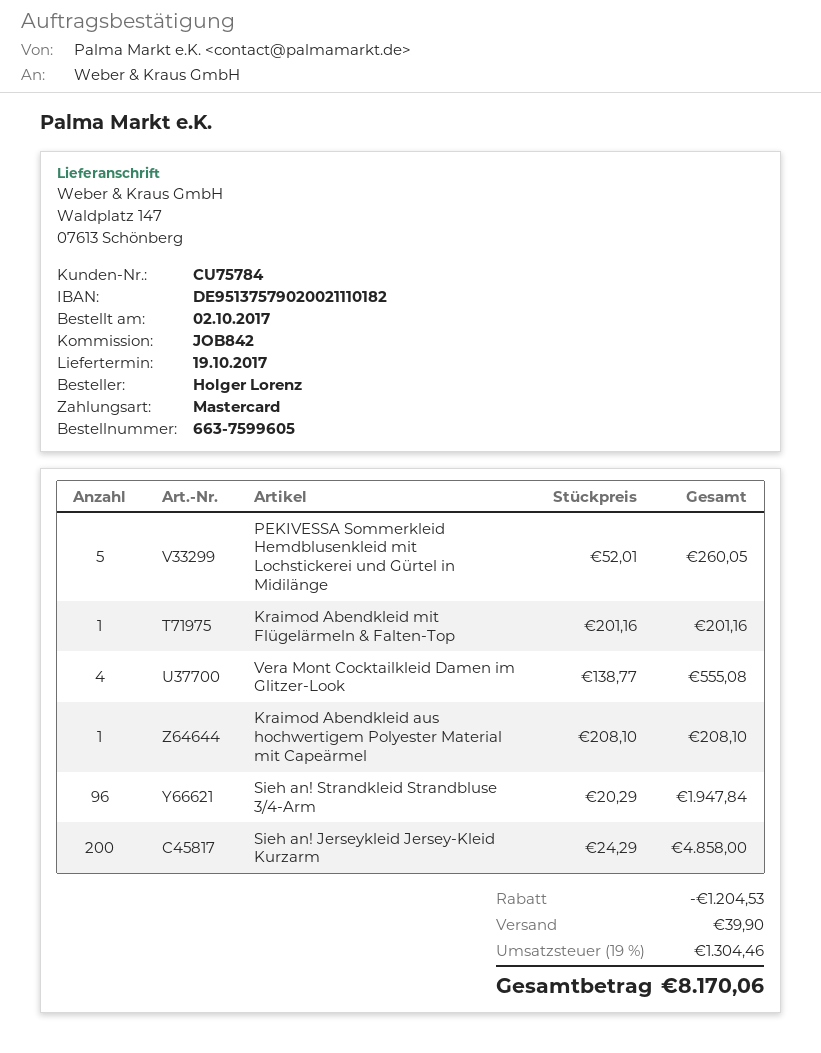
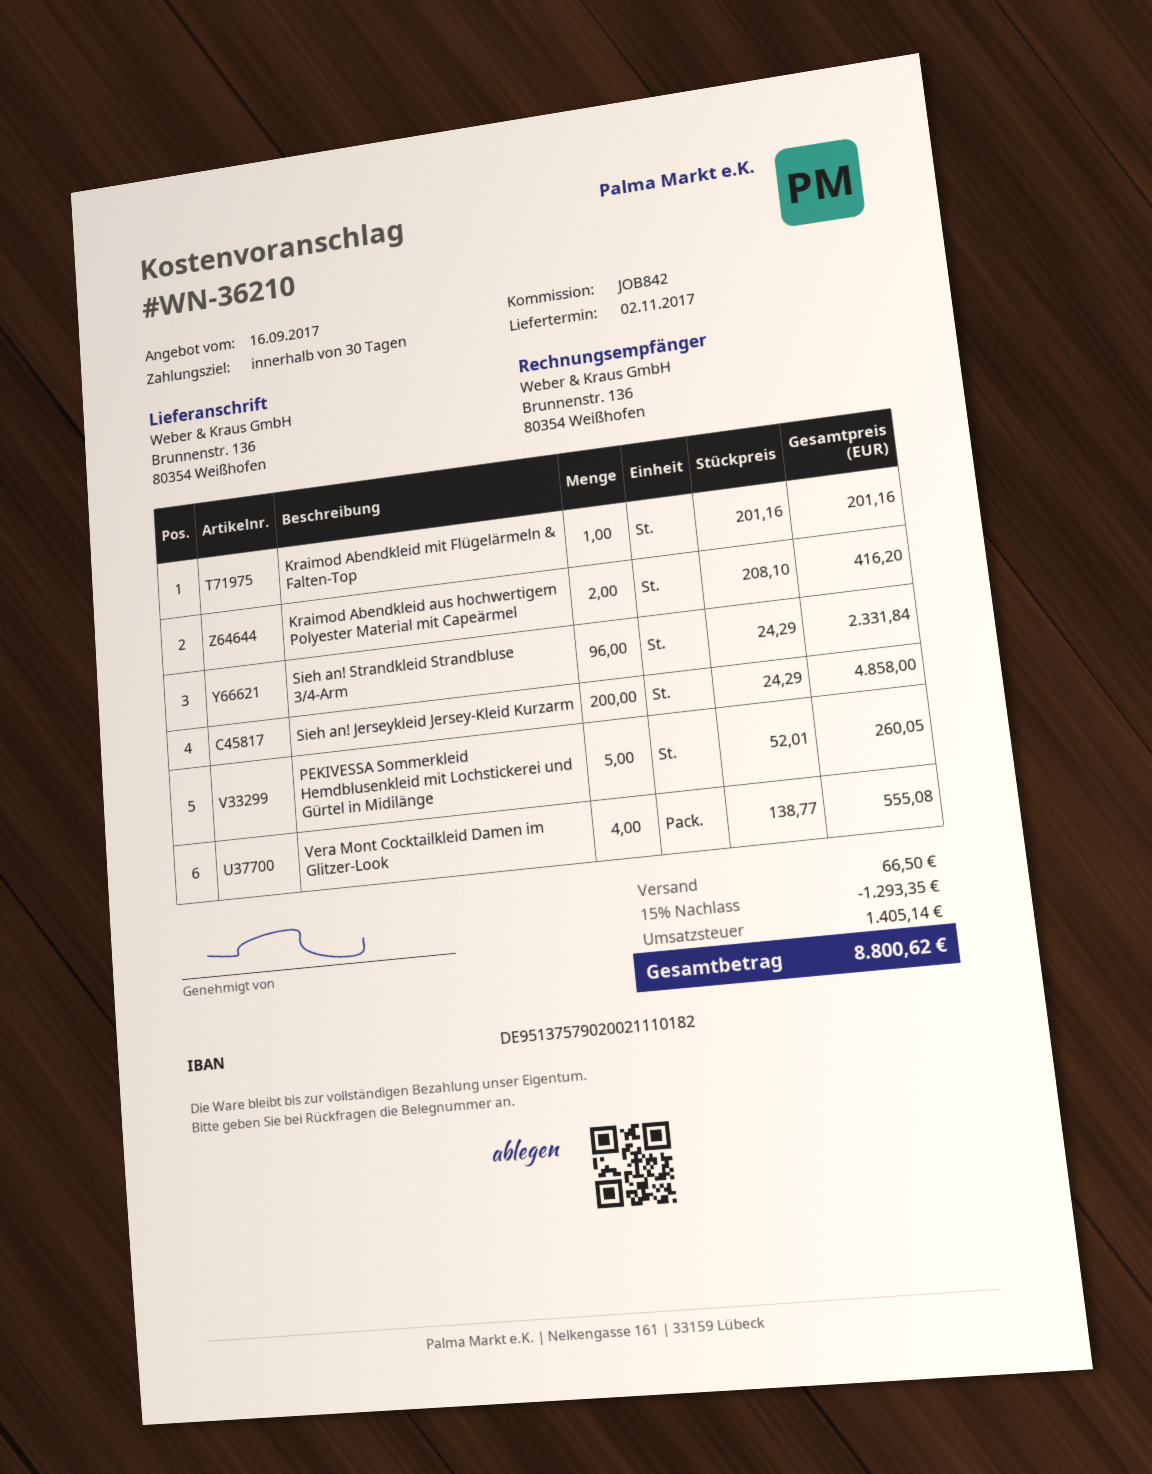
delivery date: 2017-10-19 -> 2017-11-02
ship to: Waldplatz 147, 07613 Schönberg -> Brunnenstr. 136, 80354 Weißhofen
Kraimod Abendkleid aus hochwertigem Polyester Material mit Capeärmel: 1 x 208.10 = 208.10 -> 2 x 208.10 = 416.20
Sieh an! Strandkleid Strandbluse 3/4-Arm: 96 x 20.29 = 1947.84 -> 96 x 24.29 = 2331.84
discount: 1204.53 -> 1293.35
shipping: 39.90 -> 66.50
tax: 1304.46 -> 1405.14
total: 8170.06 -> 8800.62

